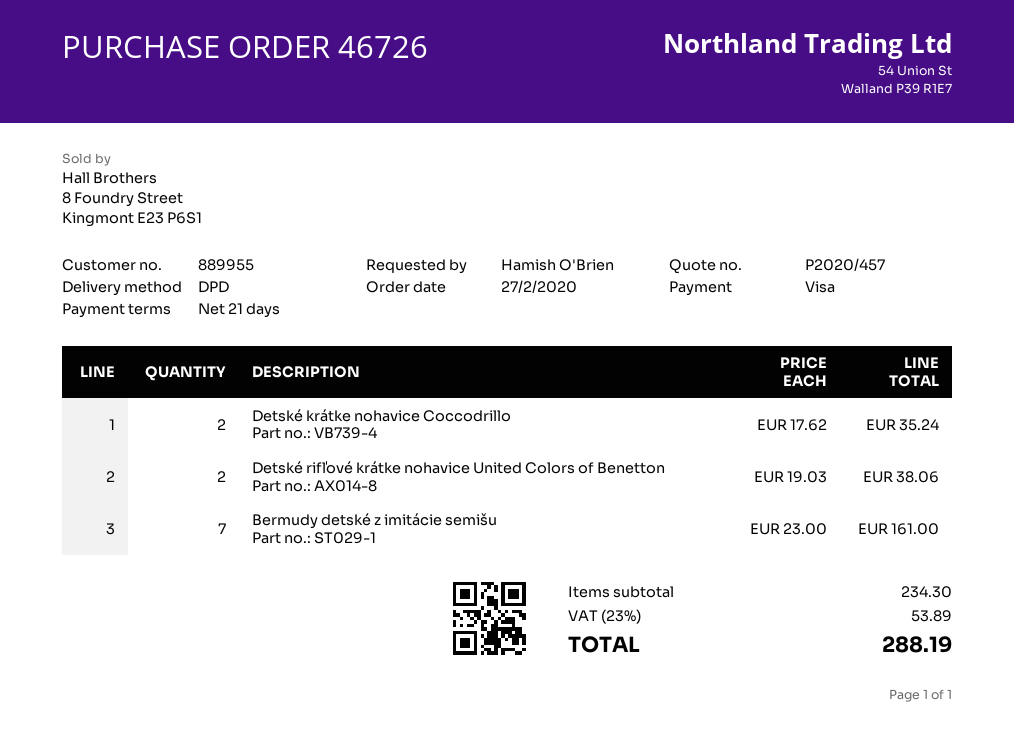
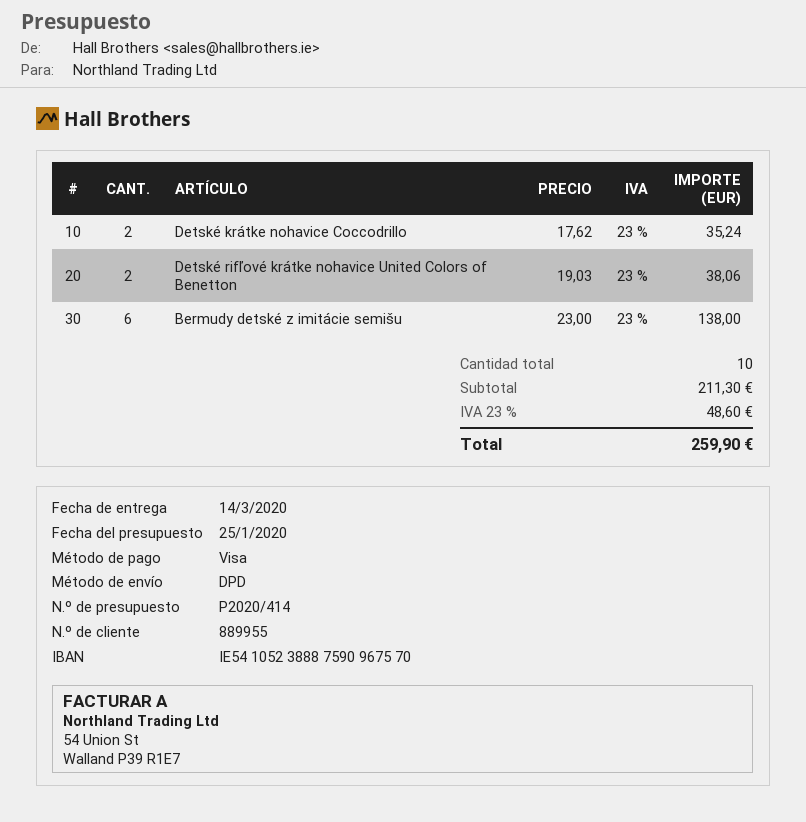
quote number: P2020/457 -> P2020/414
Bermudy detské z imitácie semišu: 7 x 23.00 = 161.00 -> 6 x 23.00 = 138.00
subtotal: 234.30 -> 211.30
tax: 23% = 53.89 -> 23% = 48.60
total: 288.19 -> 259.90

